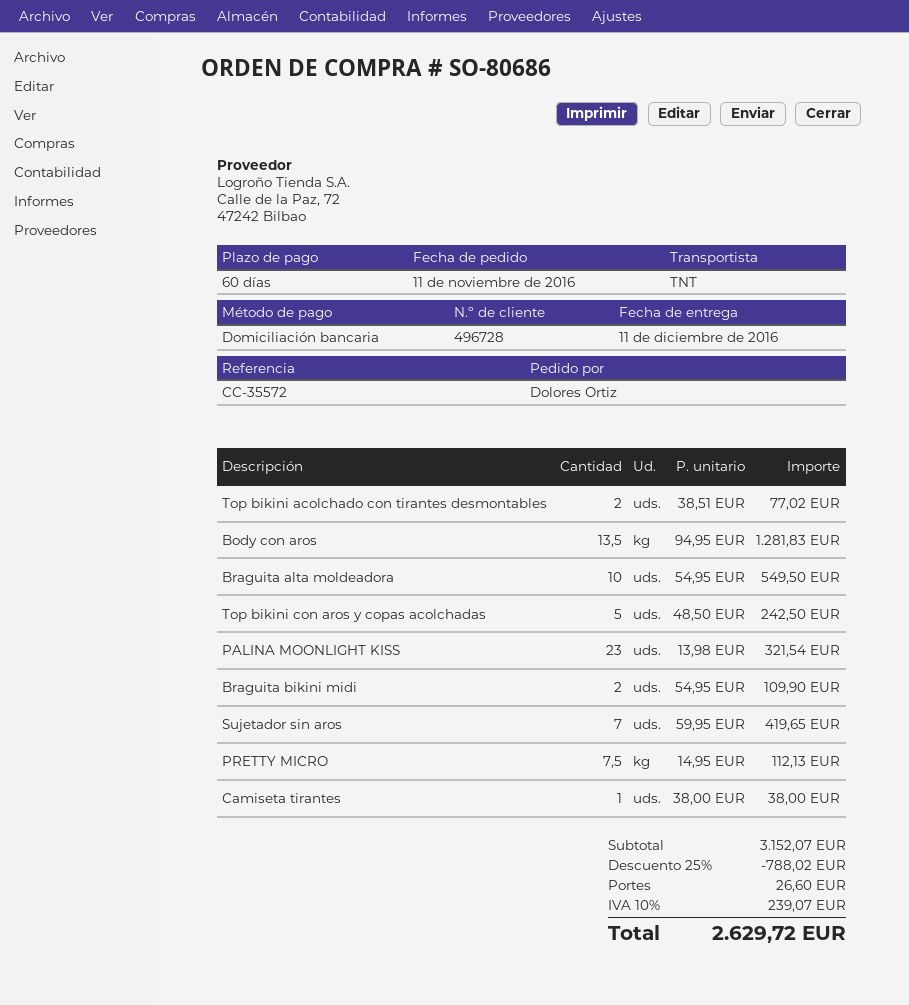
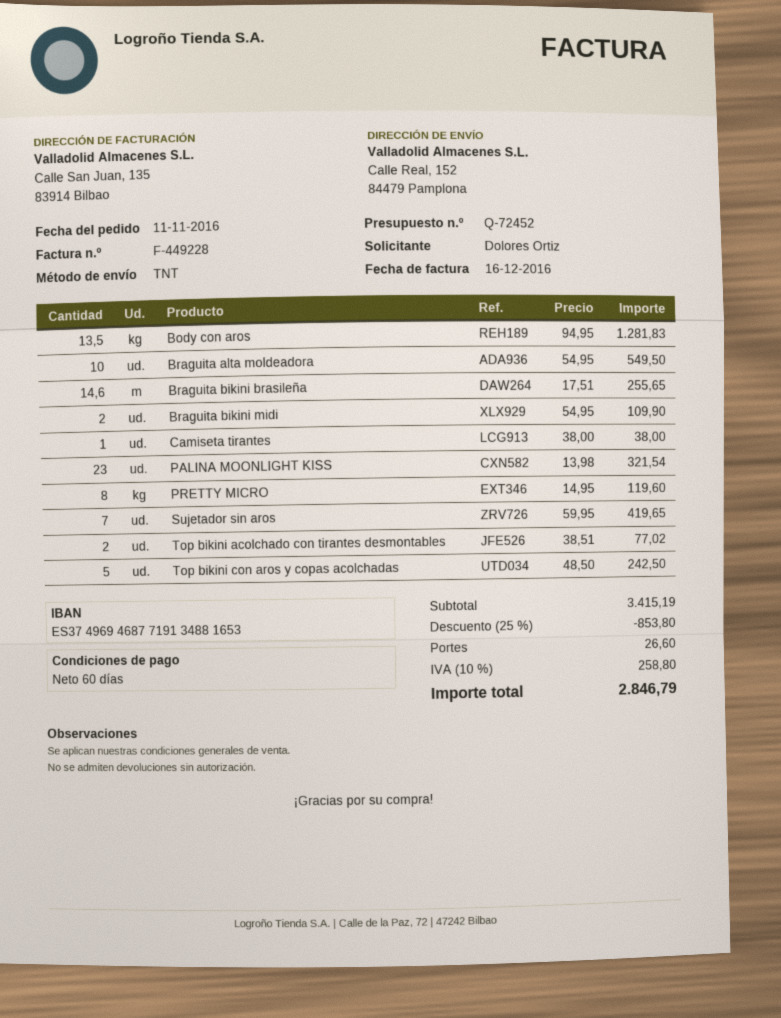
PRETTY MICRO: 7.5 x 14.95 = 112.13 -> 8 x 14.95 = 119.60
Braguita bikini brasileña: none -> 14.6 x 17.51 = 255.65
subtotal: 3152.07 -> 3415.19
discount: 25% = 788.02 -> 25% = 853.80
tax: 10% = 239.07 -> 10% = 258.80
total: 2629.72 -> 2846.79

